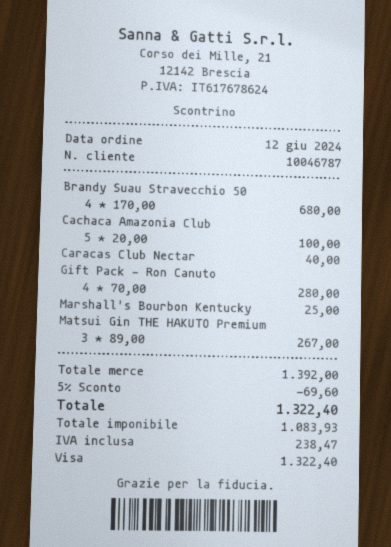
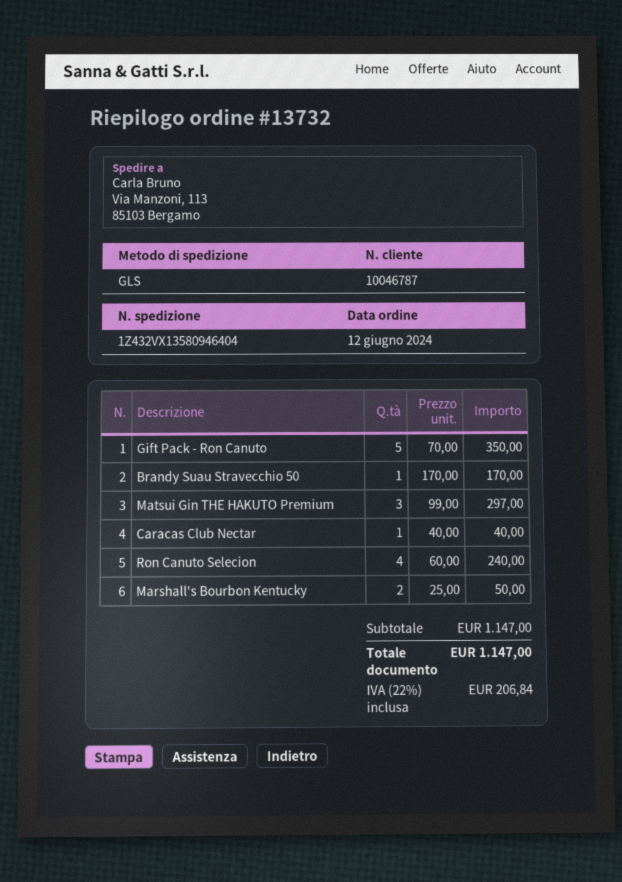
Brandy Suau Stravecchio 50: 4 x 170.00 = 680.00 -> 1 x 170.00 = 170.00
Cachaca Amazonia Club: 5 x 20.00 = 100.00 -> none
Gift Pack - Ron Canuto: 4 x 70.00 = 280.00 -> 5 x 70.00 = 350.00
Marshall's Bourbon Kentucky: 1 x 25.00 = 25.00 -> 2 x 25.00 = 50.00
Matsui Gin THE HAKUTO Premium: 3 x 89.00 = 267.00 -> 3 x 99.00 = 297.00
Ron Canuto Selecion: none -> 4 x 60.00 = 240.00
subtotal: 1392.00 -> 1147.00
discount: 5% = 69.60 -> none
tax: 238.47 -> 206.84
total: 1322.40 -> 1147.00

